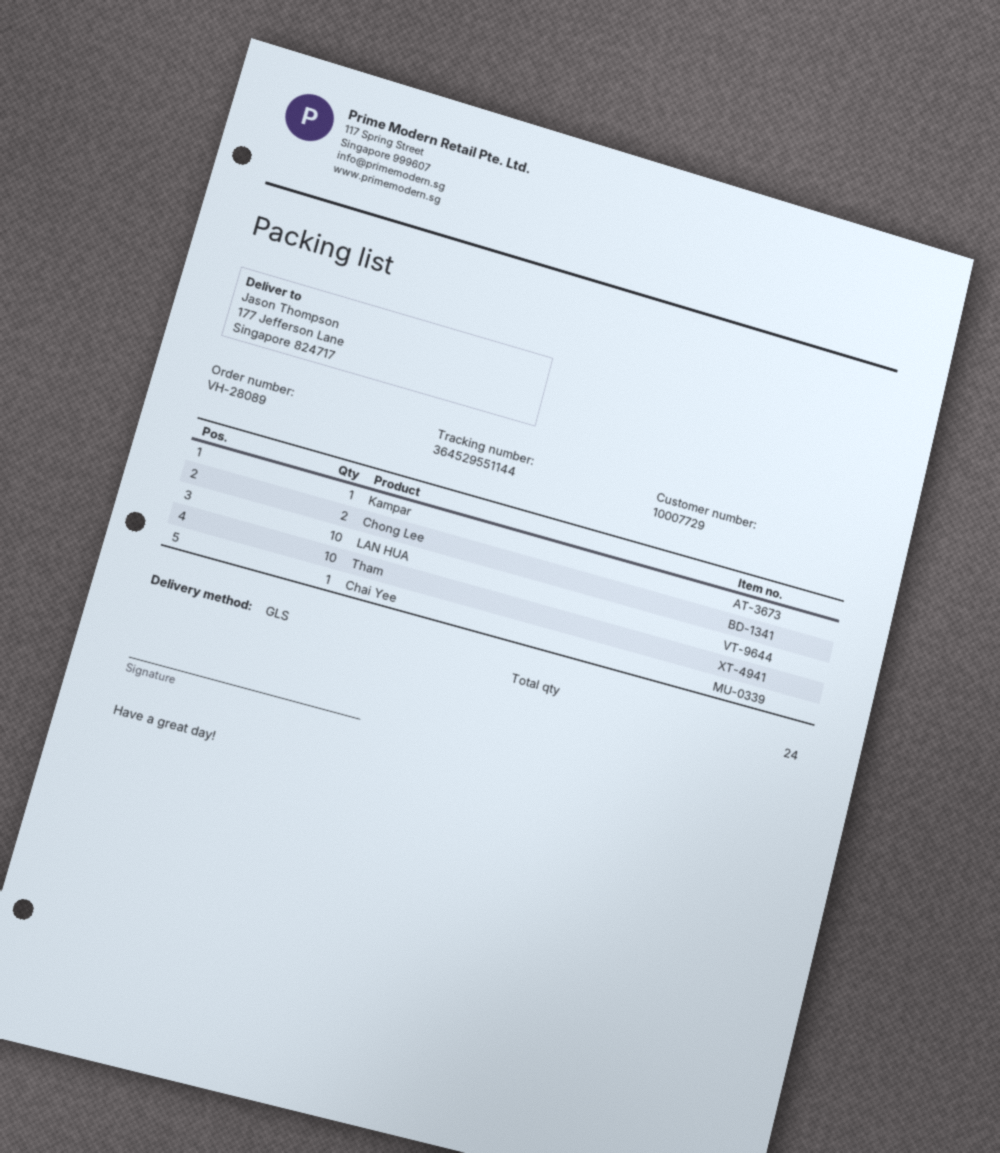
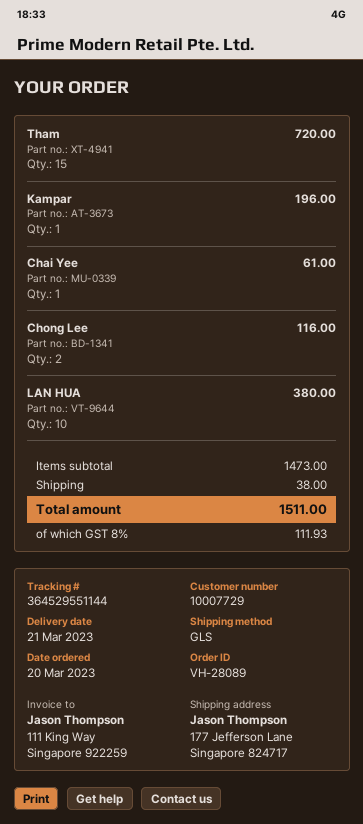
Tham: 10 -> 15

